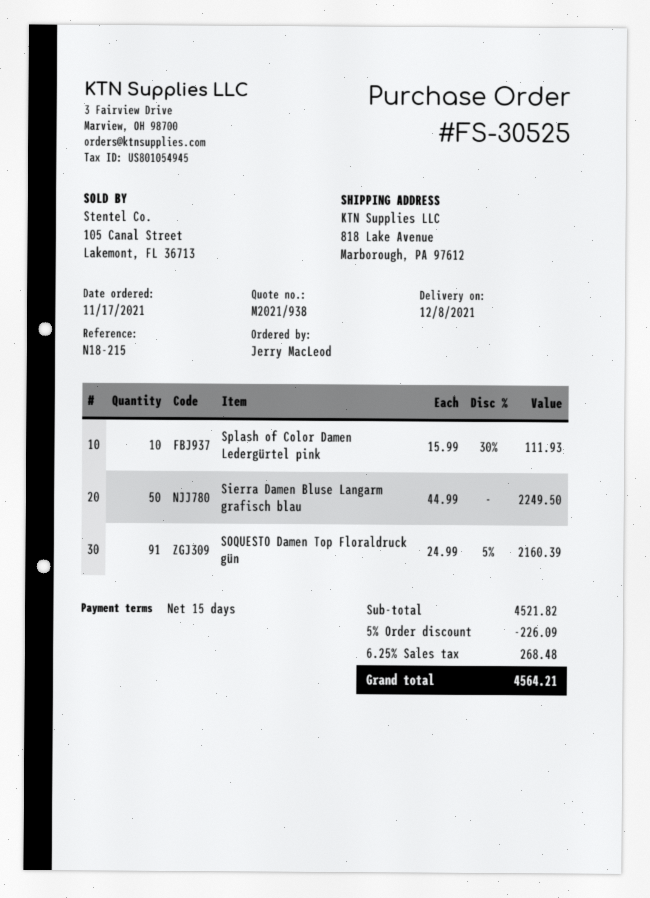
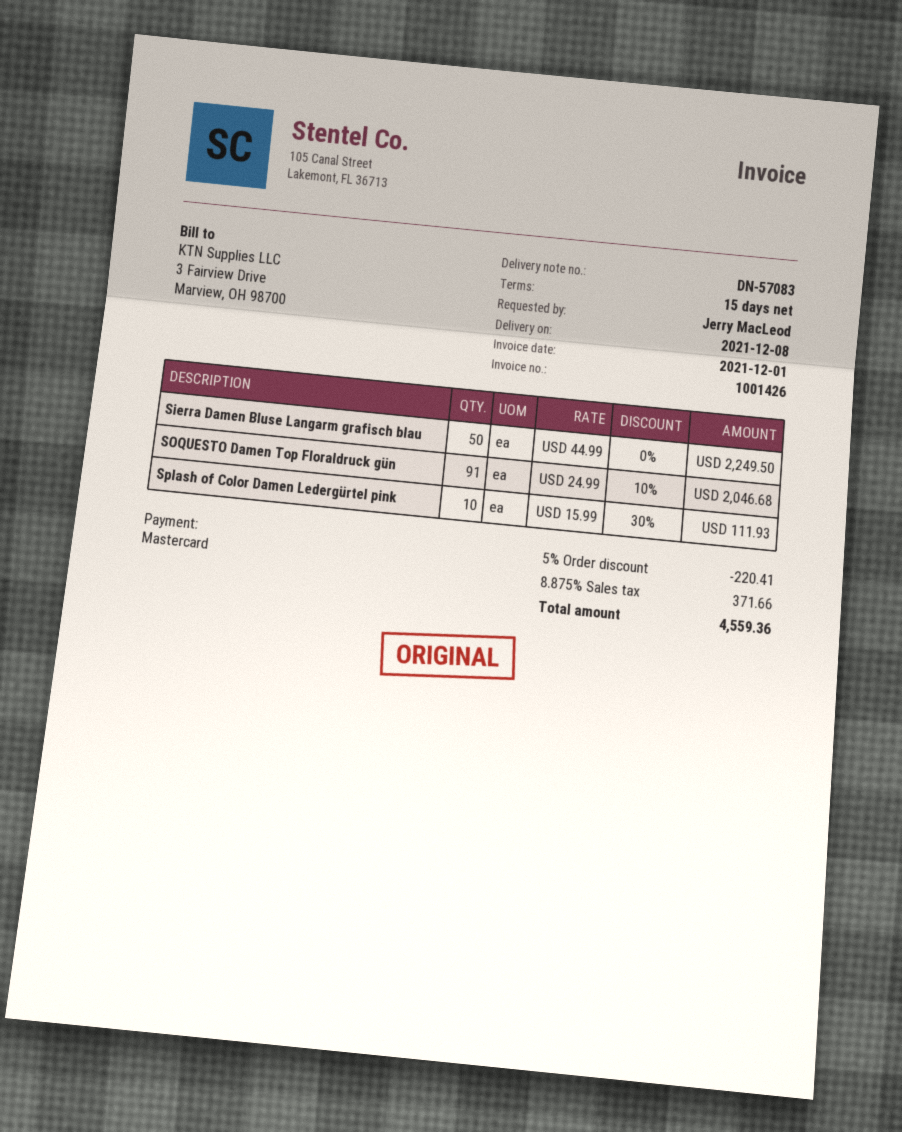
SOQUESTO Damen Top Floraldruck gün: 91 x 24.99 - 5% = 2160.39 -> 91 x 24.99 - 10% = 2046.68
discount: 5% = 226.09 -> 5% = 220.41
tax: 6.25% = 268.48 -> 8.875% = 371.66
total: 4564.21 -> 4559.36

